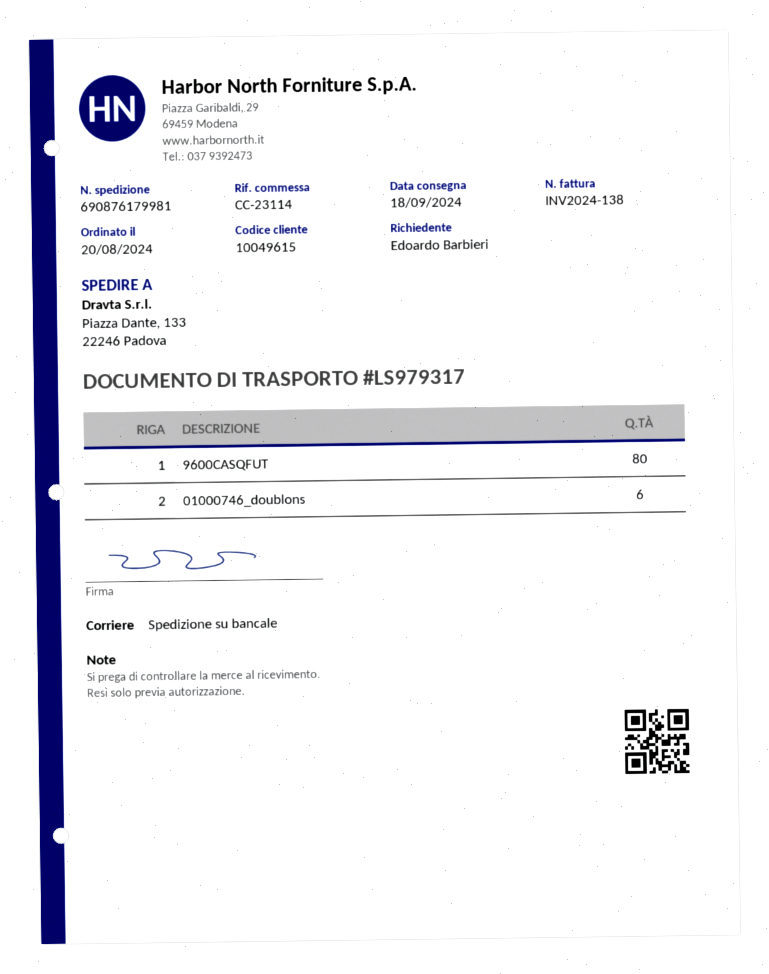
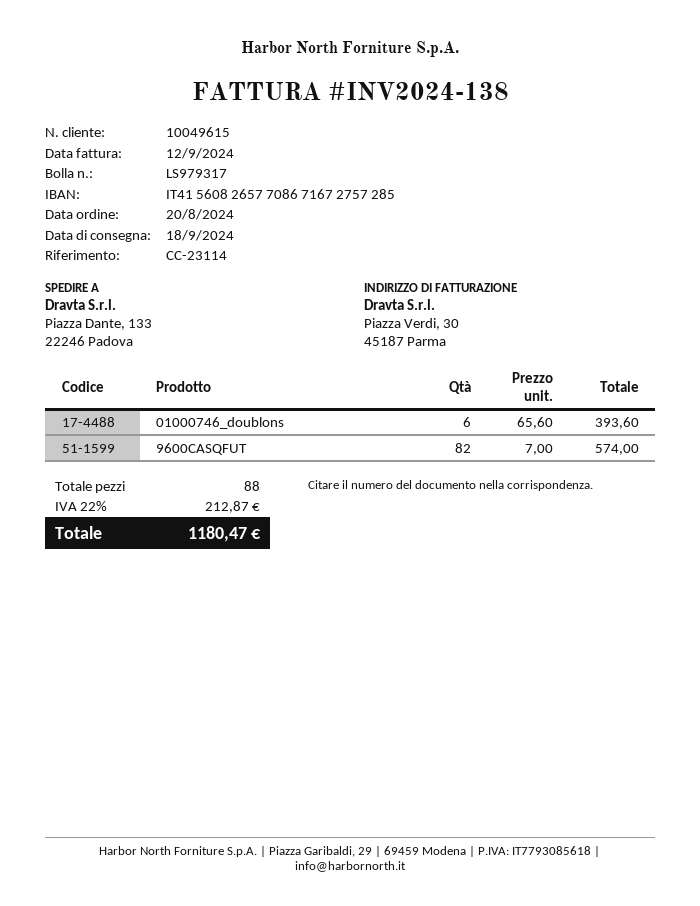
9600CASQFUT: 80 -> 82

